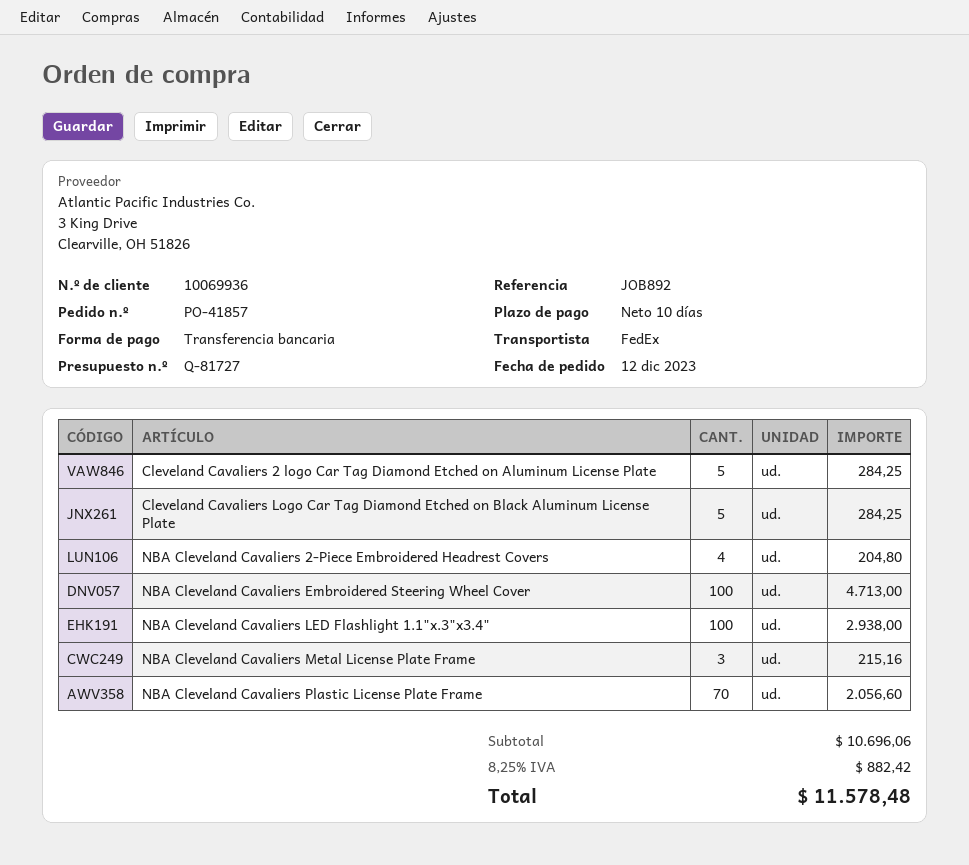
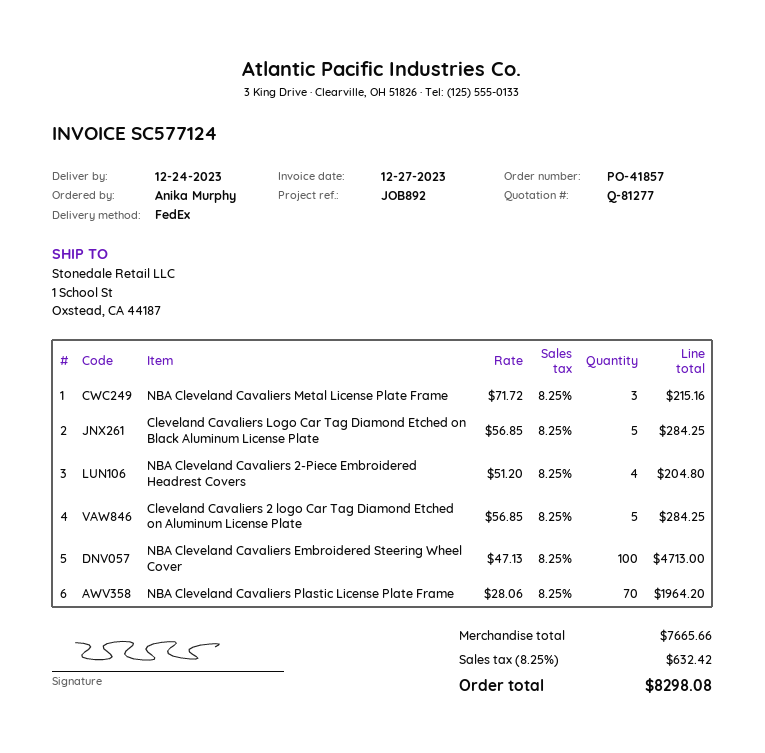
quote number: Q-81727 -> Q-81277
NBA Cleveland Cavaliers LED Flashlight 1.1"x.3"x3.4": 100 for 2938.00 -> none
NBA Cleveland Cavaliers Plastic License Plate Frame: 70 for 2056.60 -> 70 for 1964.20
subtotal: 10696.06 -> 7665.66
tax: 8.25% = 882.42 -> 8.25% = 632.42
total: 11578.48 -> 8298.08

